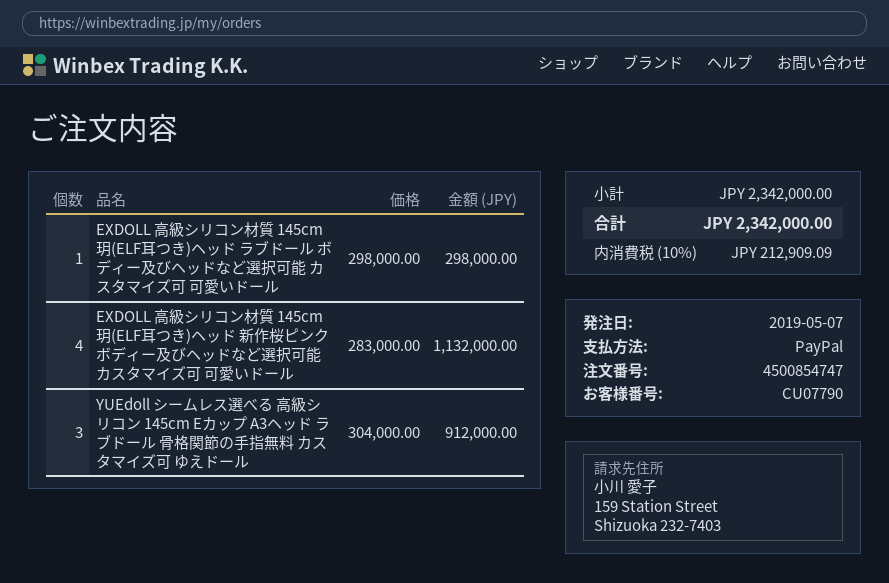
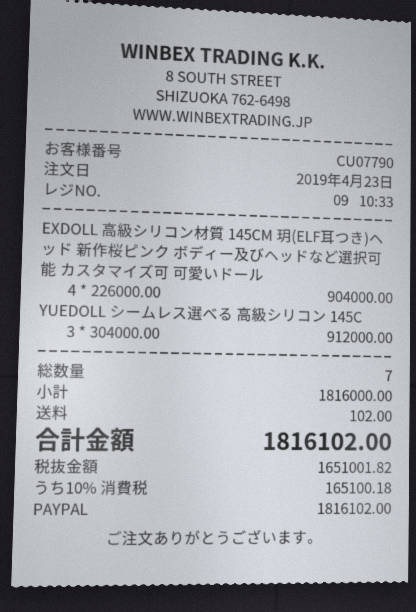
order date: 2019-05-07 -> 2019-04-23
EXDOLL 高級シリコン材質 145cm 玥(ELF耳つき)ヘッド ラブドール ボディー及びヘッドなど選択可能 カスタマイズ可 可愛いドール: 1 x 298000.00 = 298000.00 -> none
EXDOLL 高級シリコン材質 145cm 玥(ELF耳つき)ヘッド 新作桜ピンク ボディー及びヘッドなど選択可能 カスタマイズ可 可愛いドール: 4 x 283000.00 = 1132000.00 -> 4 x 226000.00 = 904000.00
subtotal: 2342000.00 -> 1816000.00
shipping: none -> 102.00
tax: 10% = 212909.09 -> 10% = 165100.18
total: 2342000.00 -> 1816102.00

